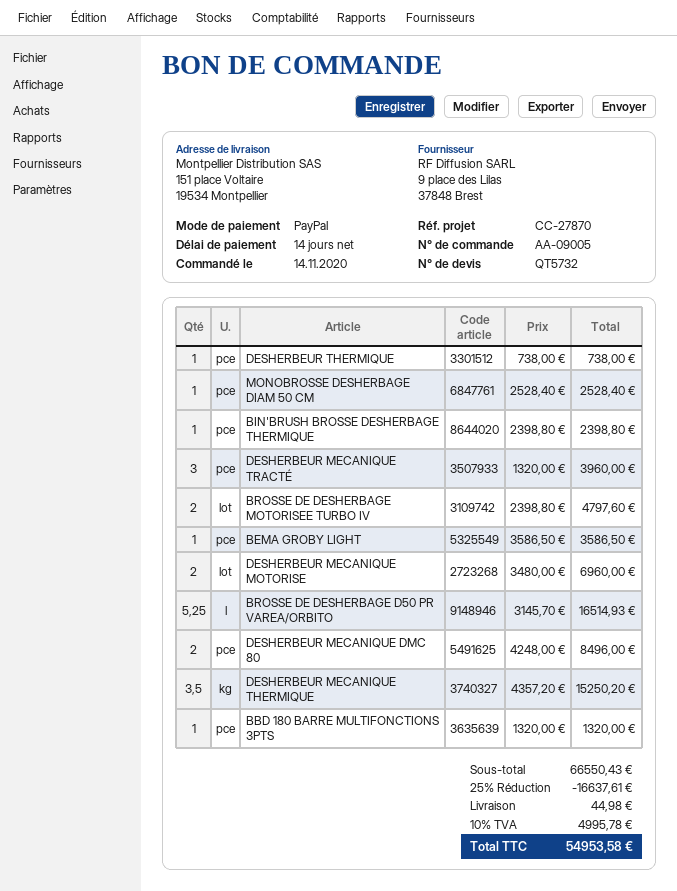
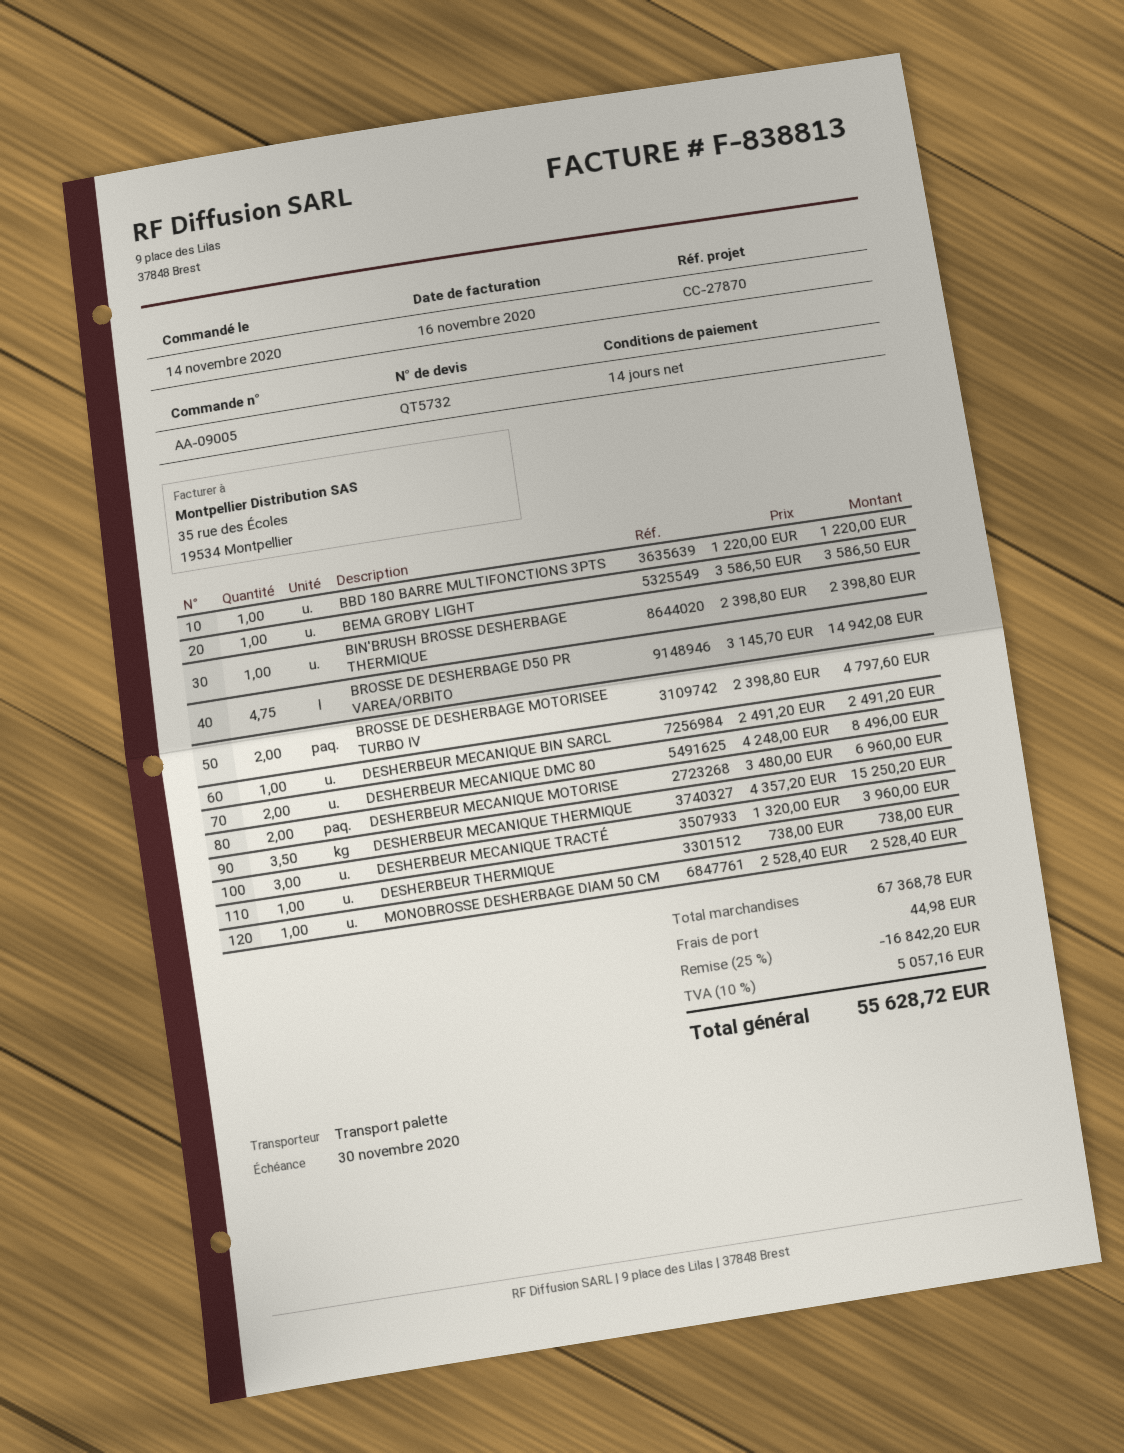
BROSSE DE DESHERBAGE D50 PR VAREA/ORBITO: 5.25 x 3145.70 = 16514.93 -> 4.75 x 3145.70 = 14942.08
BBD 180 BARRE MULTIFONCTIONS 3PTS: 1 x 1320.00 = 1320.00 -> 1 x 1220.00 = 1220.00
DESHERBEUR MECANIQUE BIN SARCL: none -> 1 x 2491.20 = 2491.20
subtotal: 66550.43 -> 67368.78
discount: 25% = 16637.61 -> 25% = 16842.20
tax: 10% = 4995.78 -> 10% = 5057.16
total: 54953.58 -> 55628.72

